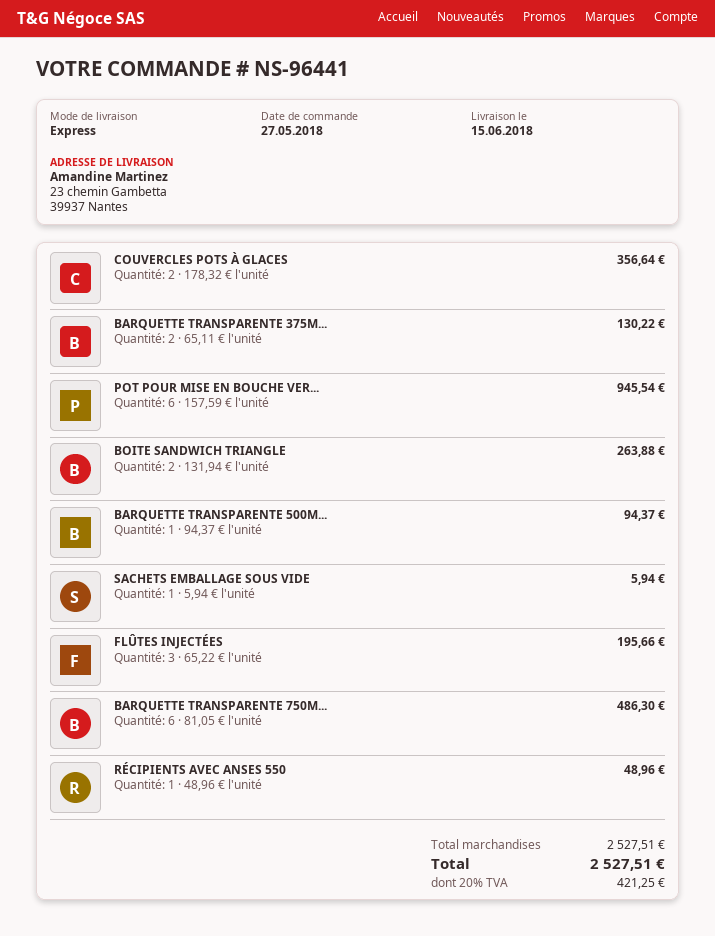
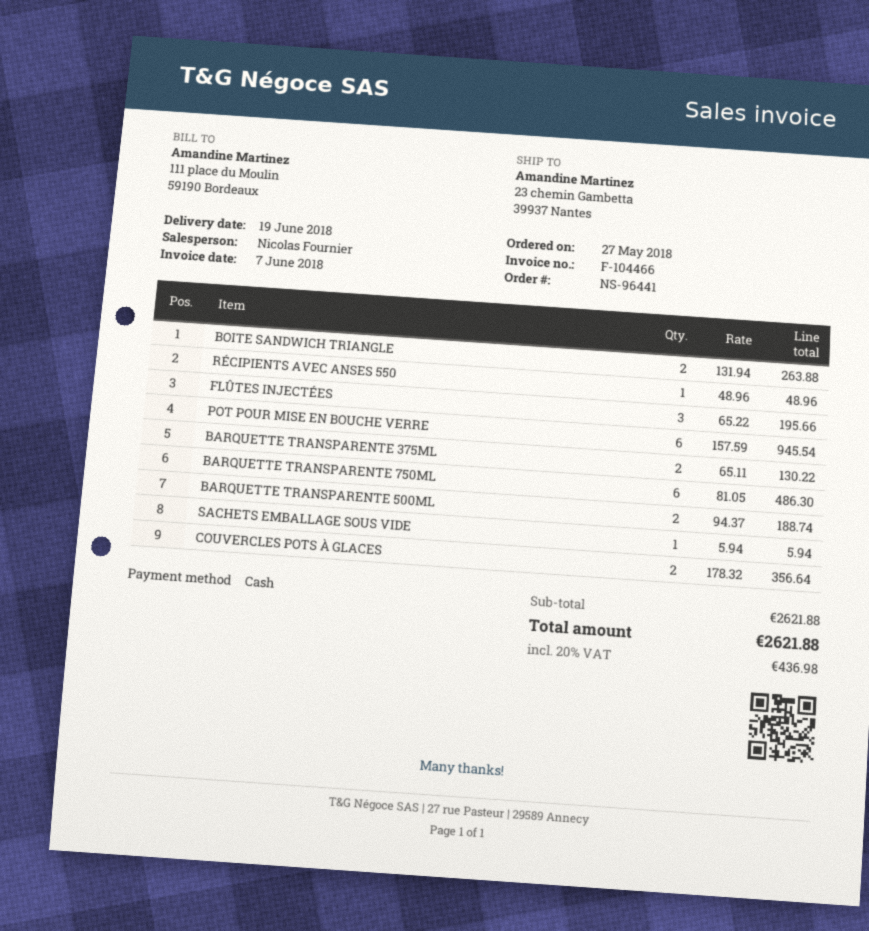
delivery date: 2018-06-15 -> 2018-06-19
BARQUETTE TRANSPARENTE 500M...: 1 x 94.37 = 94.37 -> 2 x 94.37 = 188.74
subtotal: 2527.51 -> 2621.88
tax: 20% = 421.25 -> 20% = 436.98
total: 2527.51 -> 2621.88

